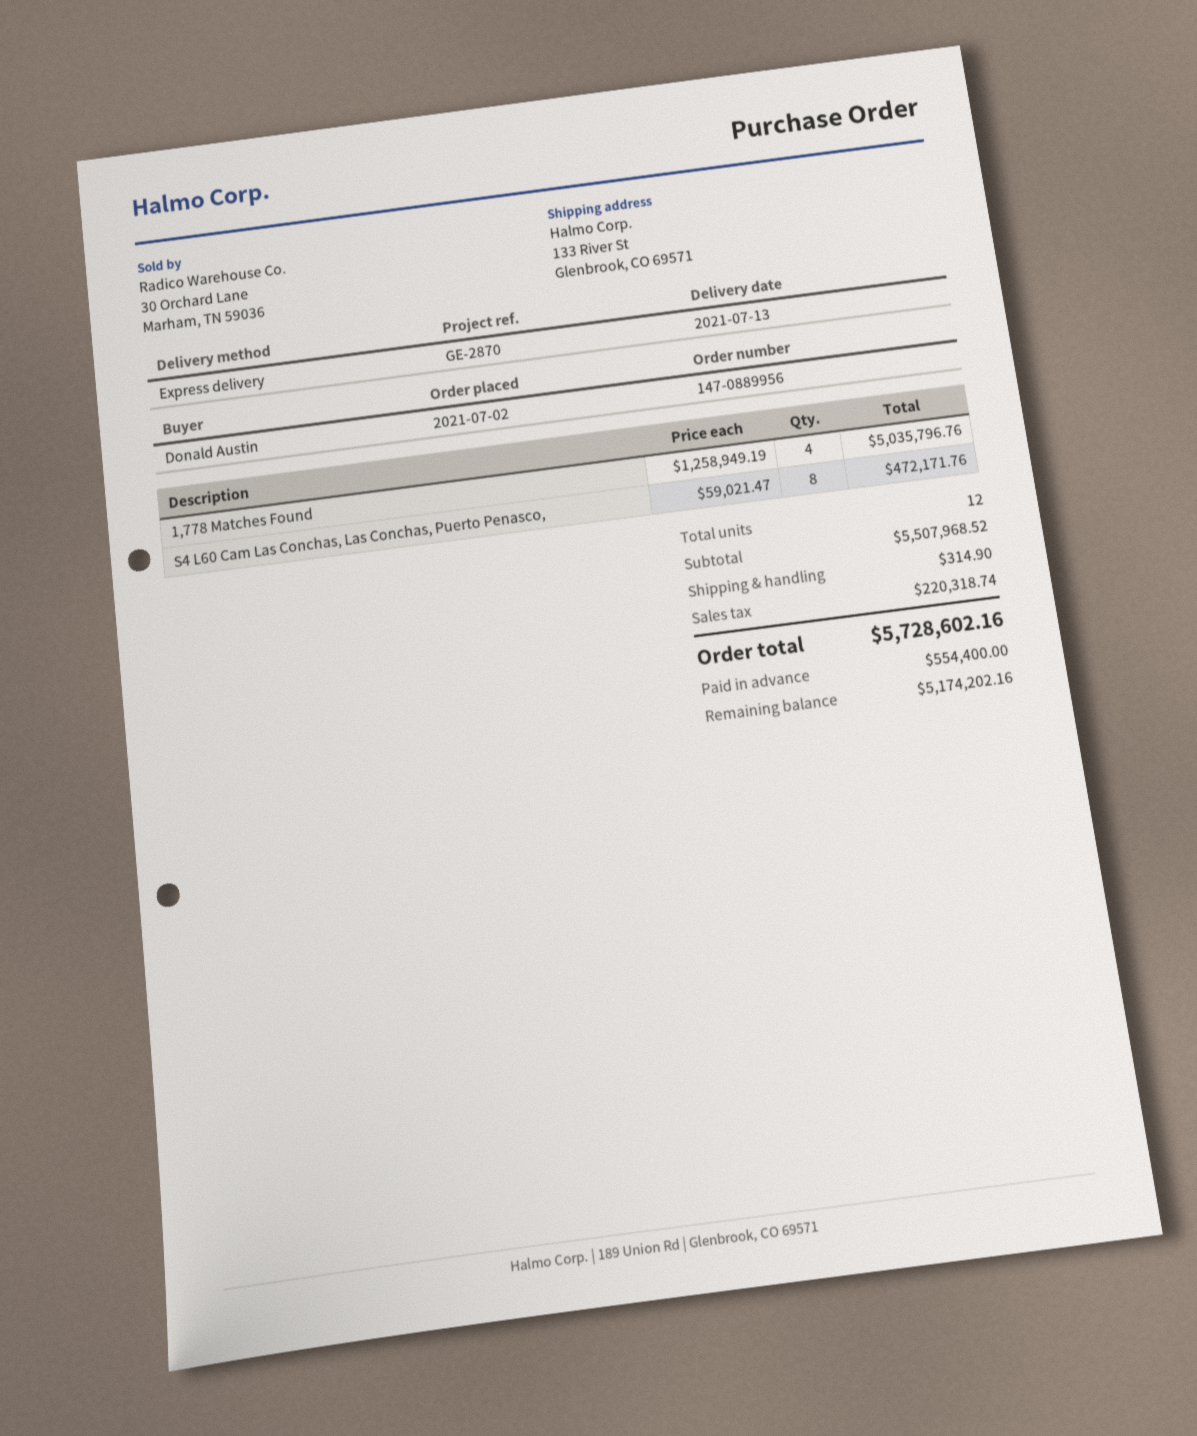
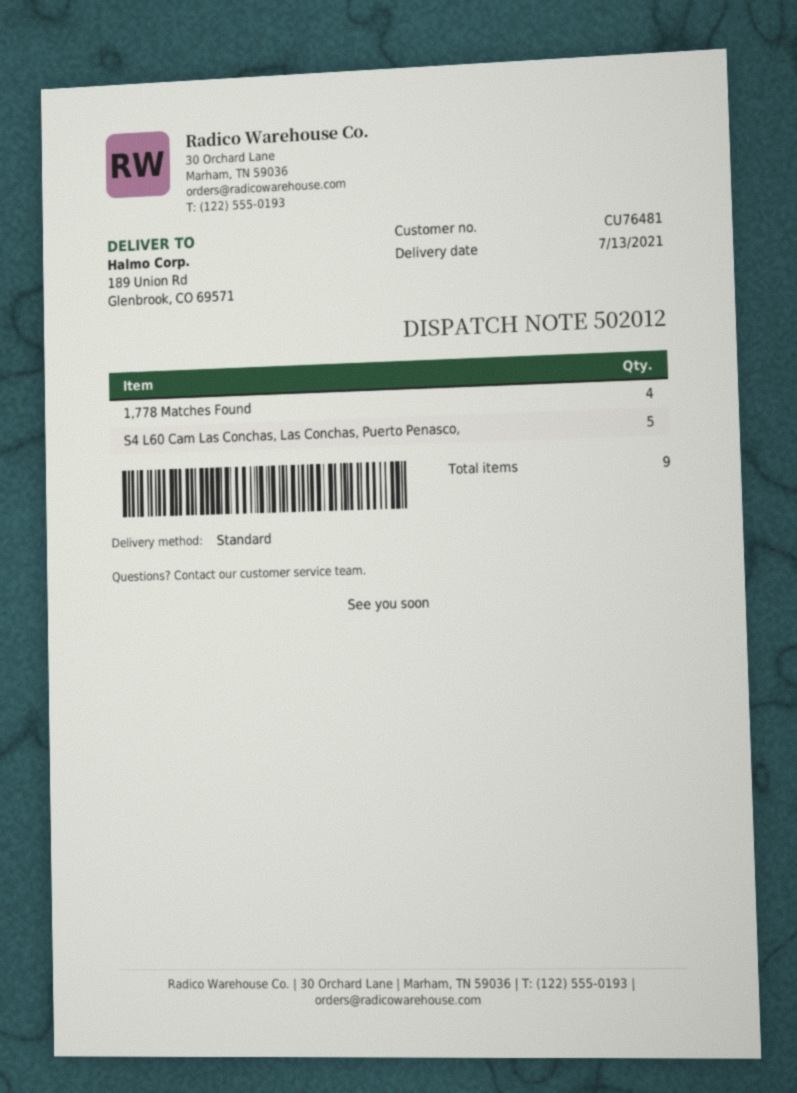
shipping method: express -> standard
ship to: 133 River St, Glenbrook, CO 69571 -> 189 Union Rd, Glenbrook, CO 69571
S4 L60 Cam Las Conchas, Las Conchas, Puerto Penasco,: 8 -> 5
total quantity: 12 -> 9

